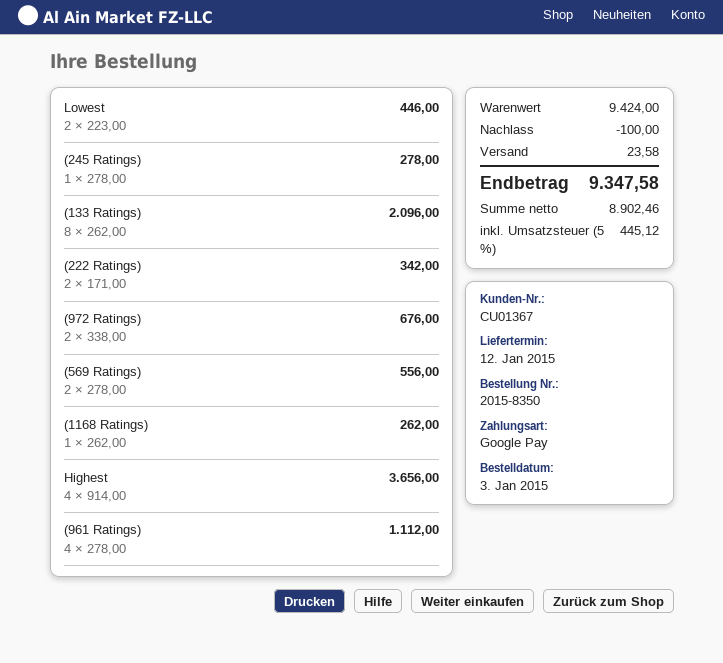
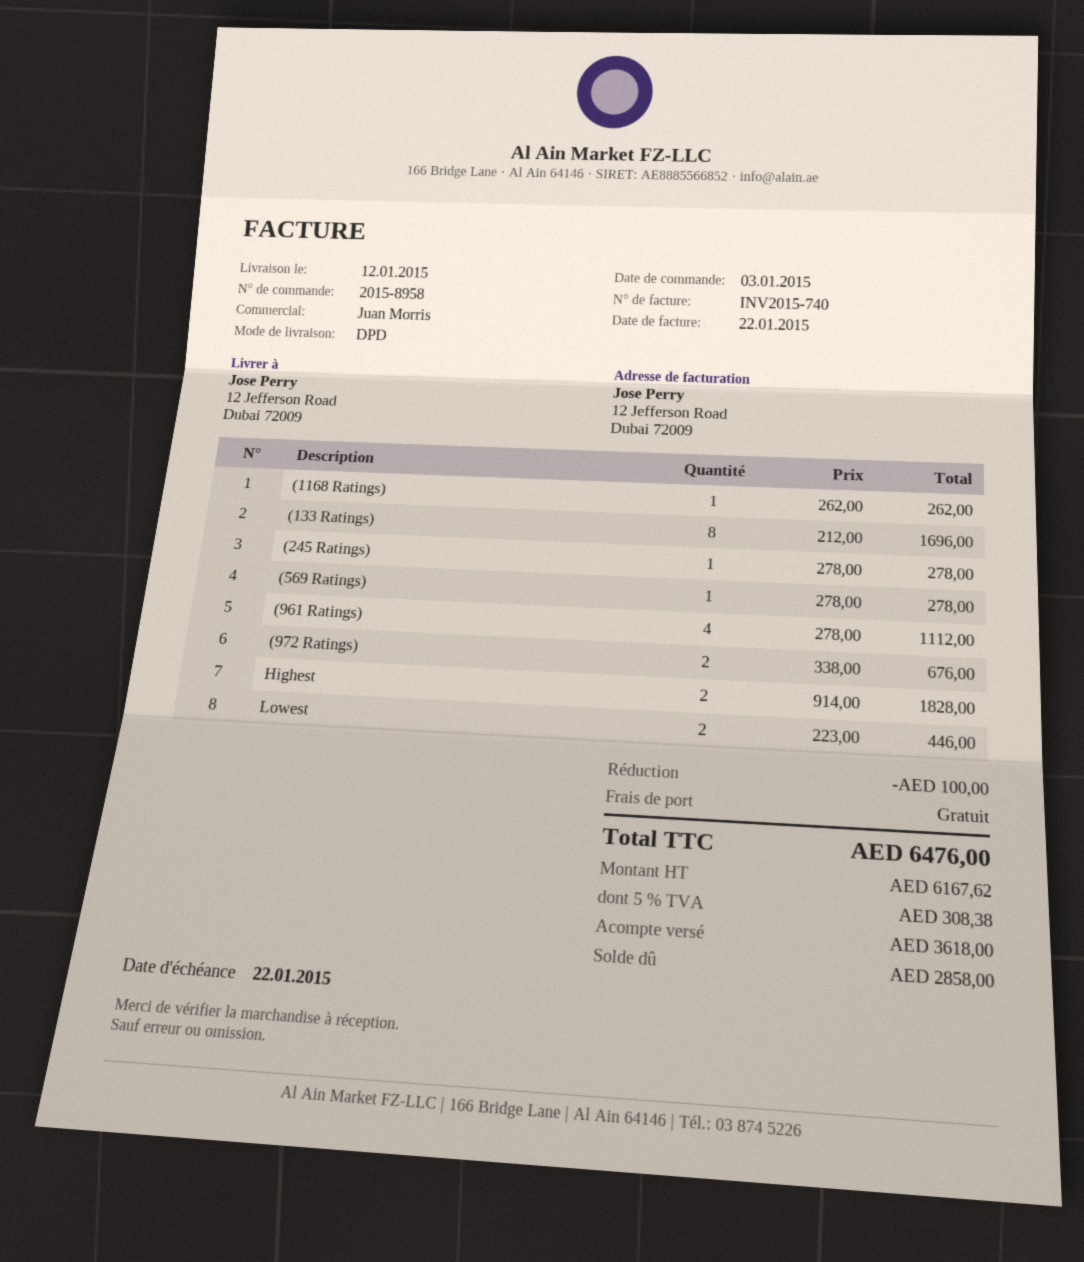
order number: 2015-8350 -> 2015-8958
(133 Ratings): 8 x 262.00 = 2096.00 -> 8 x 212.00 = 1696.00
(222 Ratings): 2 x 171.00 = 342.00 -> none
(569 Ratings): 2 x 278.00 = 556.00 -> 1 x 278.00 = 278.00
Highest: 4 x 914.00 = 3656.00 -> 2 x 914.00 = 1828.00
shipping: 23.58 -> 0.00
net: 8902.46 -> 6167.62
tax: 5% = 445.12 -> 5% = 308.38
total: 9347.58 -> 6476.00

